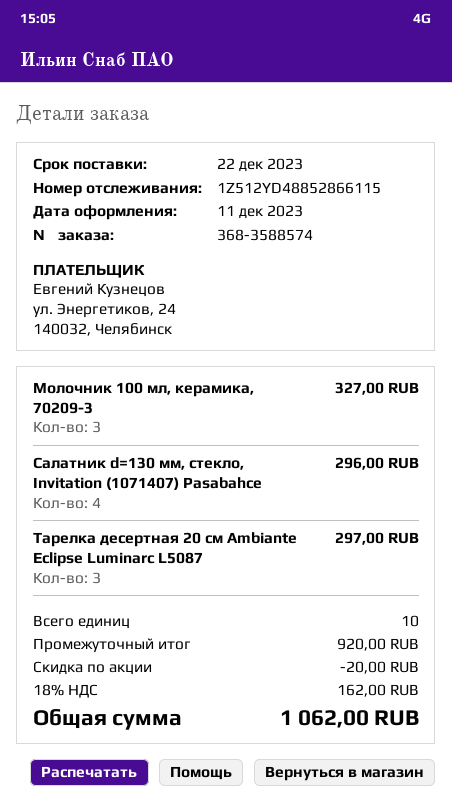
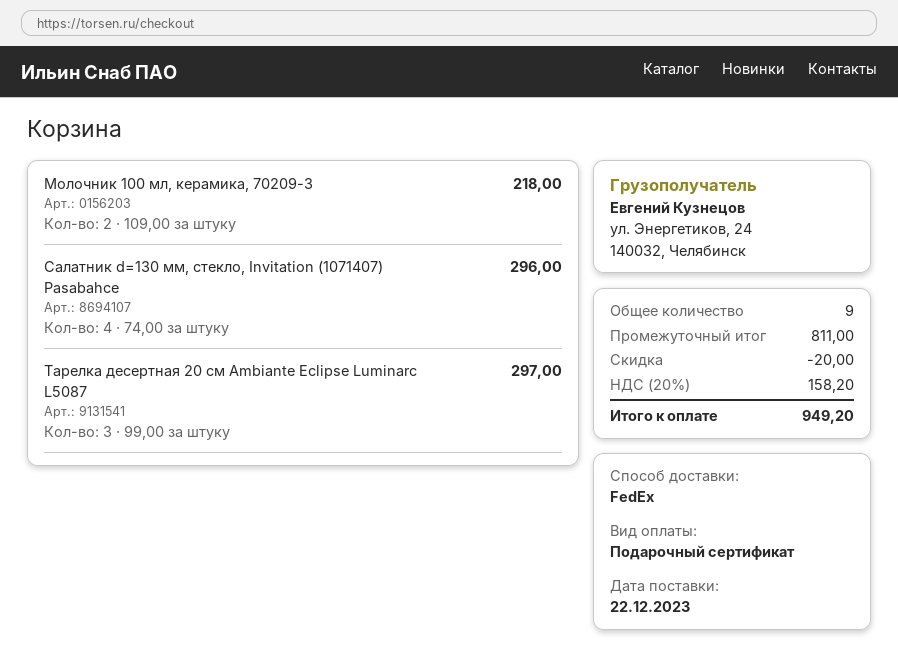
Молочник 100 мл, керамика, 70209-3: 3 for 327.00 -> 2 for 218.00
total quantity: 10 -> 9
subtotal: 920.00 -> 811.00
tax: 18% = 162.00 -> 20% = 158.20
total: 1062.00 -> 949.20

